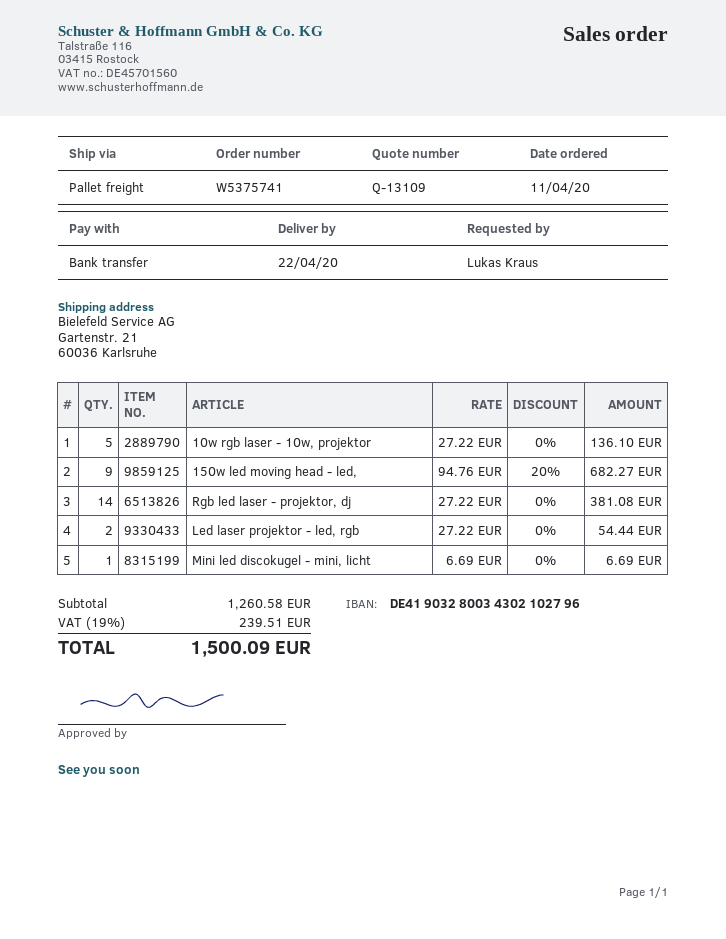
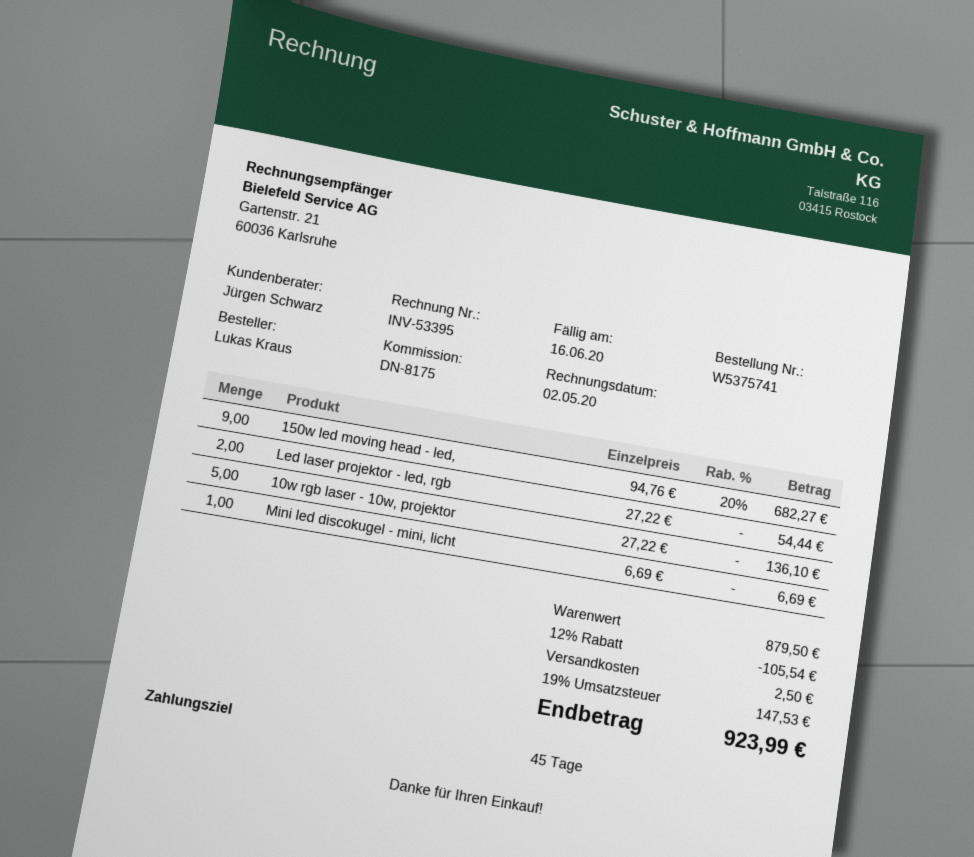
Rgb led laser - projektor, dj: 14 x 27.22 = 381.08 -> none
subtotal: 1260.58 -> 879.50
discount: none -> 12% = 105.54
shipping: none -> 2.50
tax: 19% = 239.51 -> 19% = 147.53
total: 1500.09 -> 923.99

